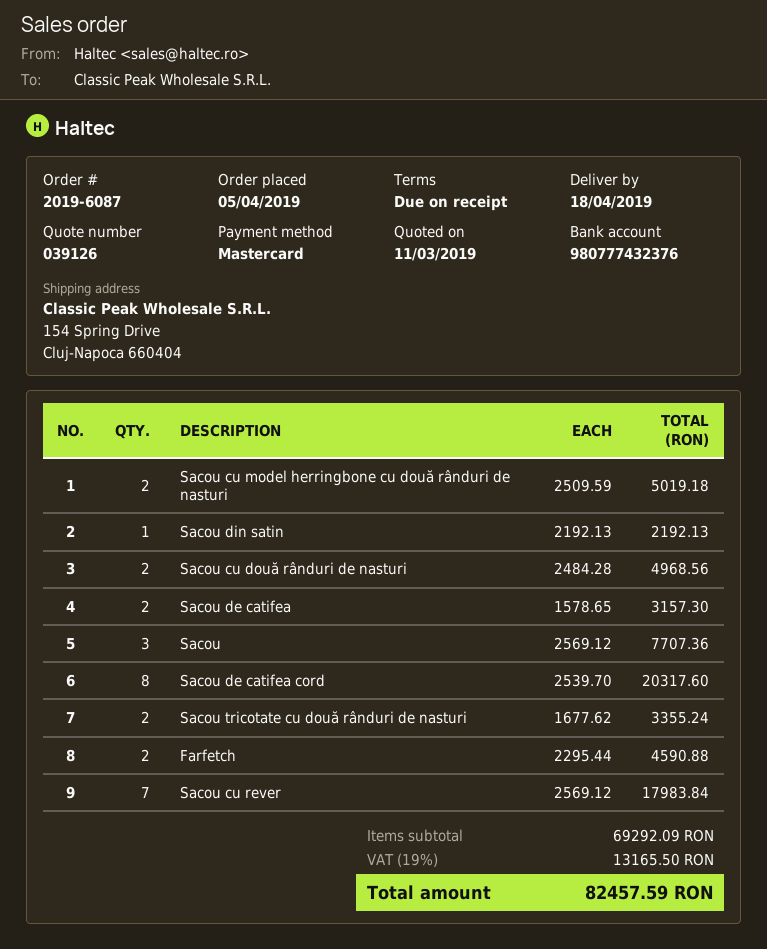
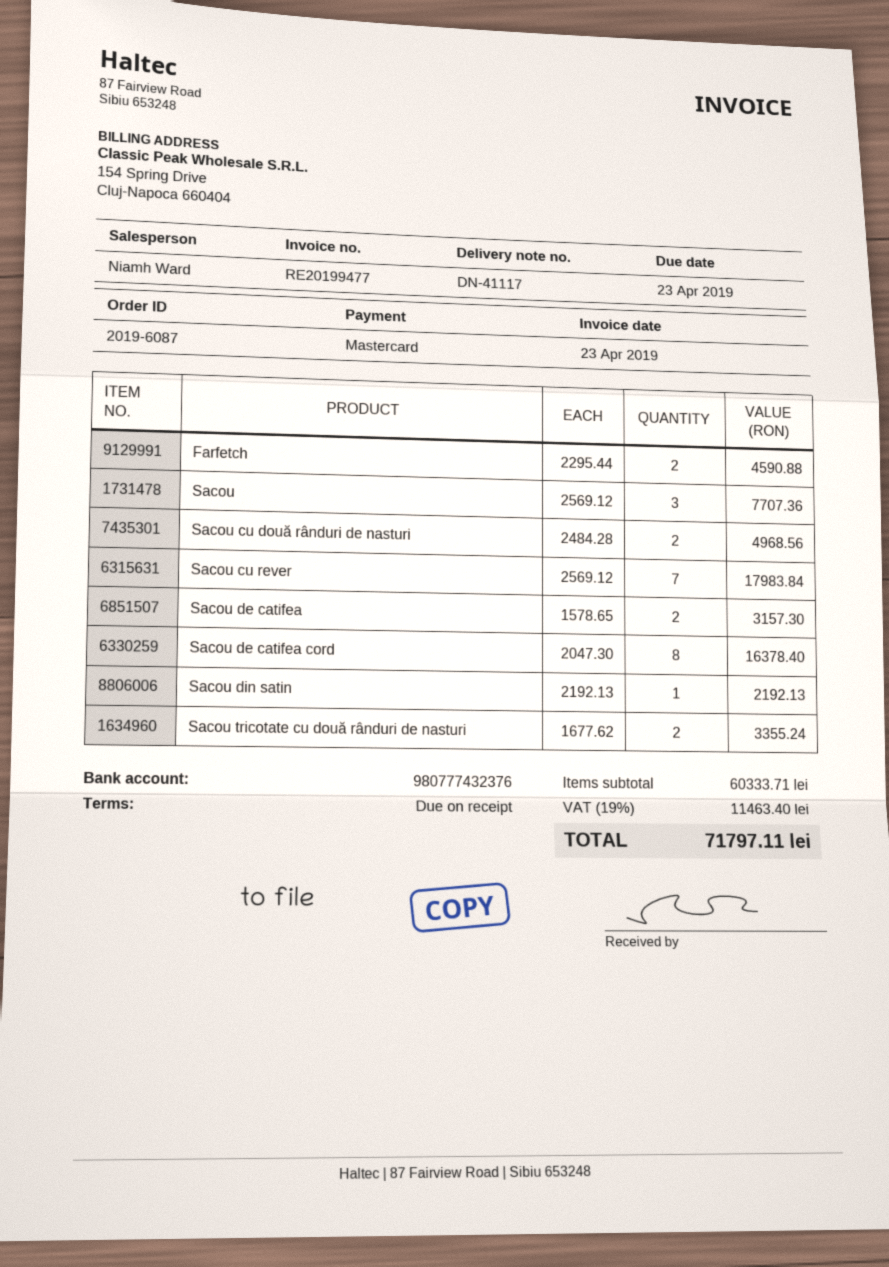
Sacou cu model herringbone cu două rânduri de nasturi: 2 x 2509.59 = 5019.18 -> none
Sacou de catifea cord: 8 x 2539.70 = 20317.60 -> 8 x 2047.30 = 16378.40
subtotal: 69292.09 -> 60333.71
tax: 19% = 13165.50 -> 19% = 11463.40
total: 82457.59 -> 71797.11

